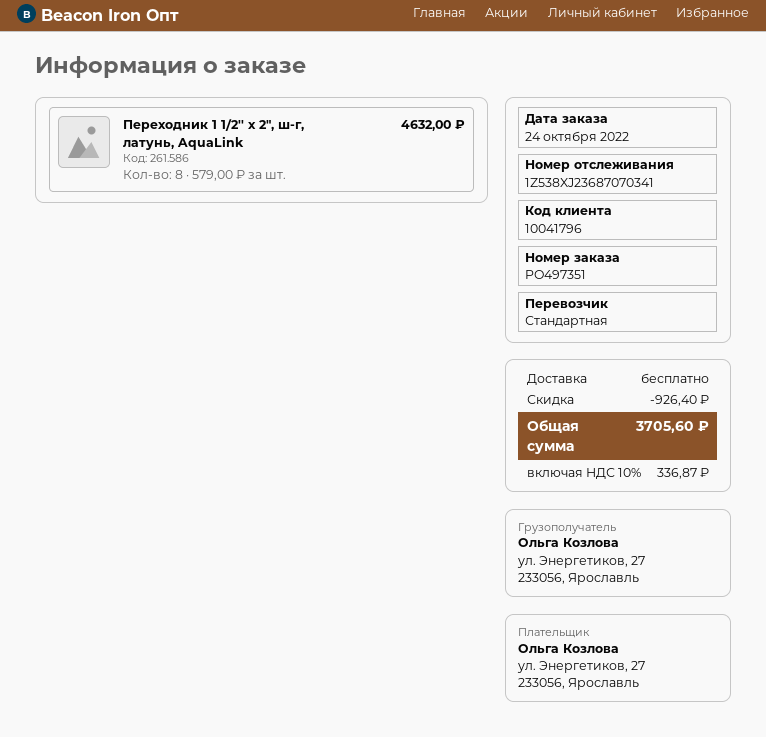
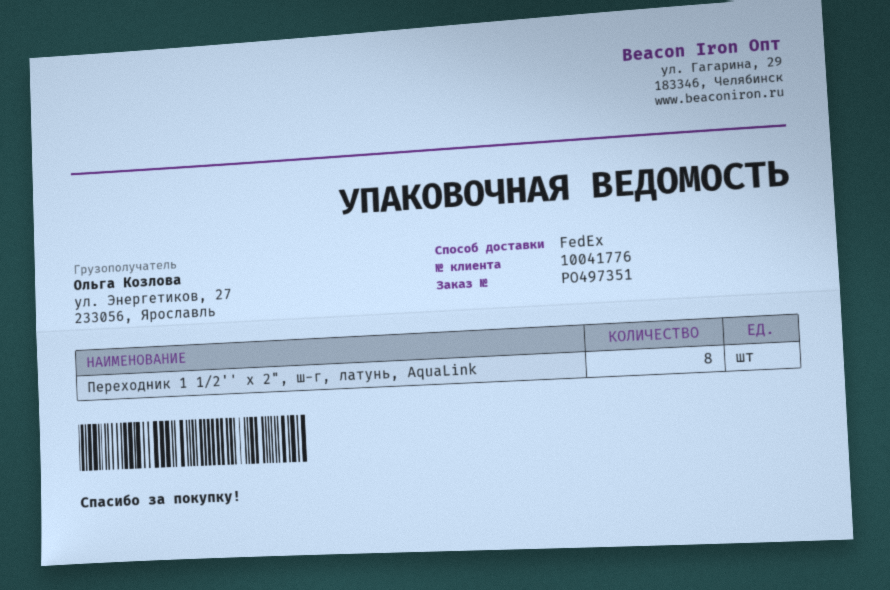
customer number: 10041796 -> 10041776
shipping method: standard -> FedEx

